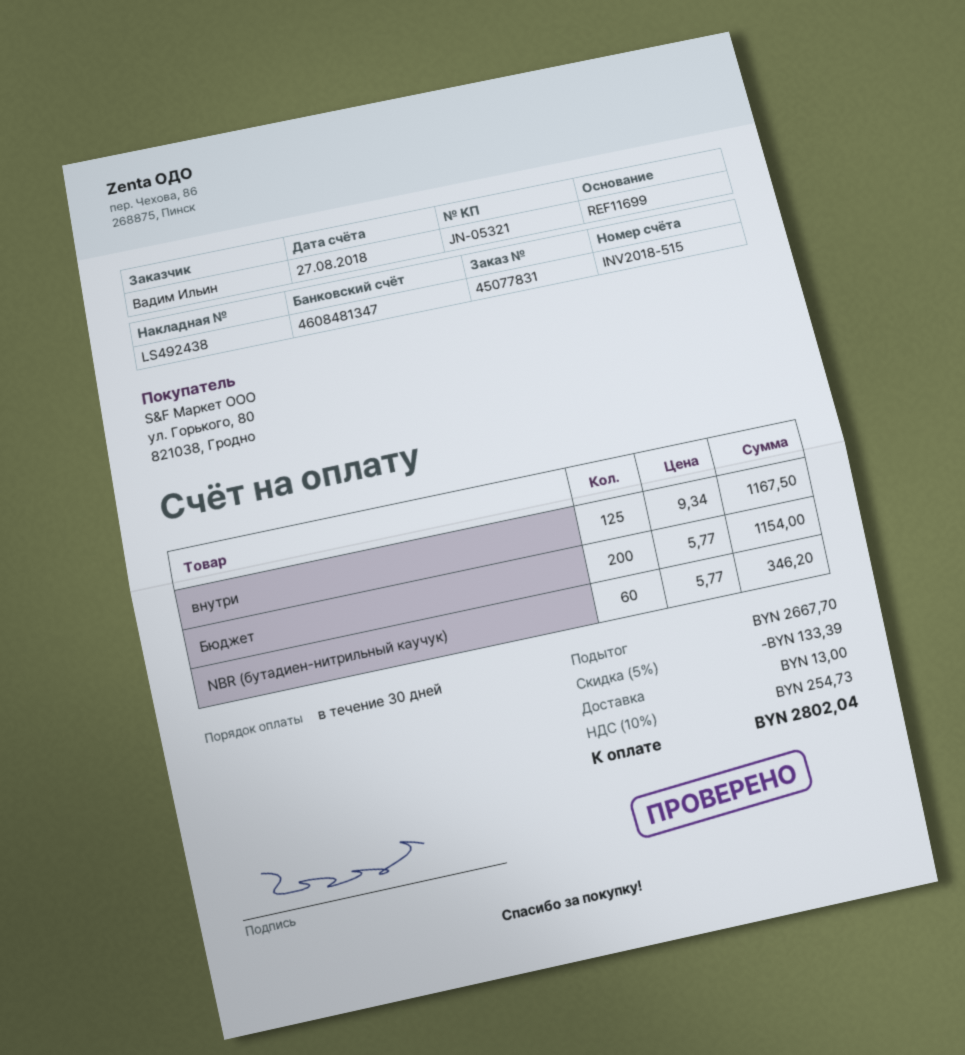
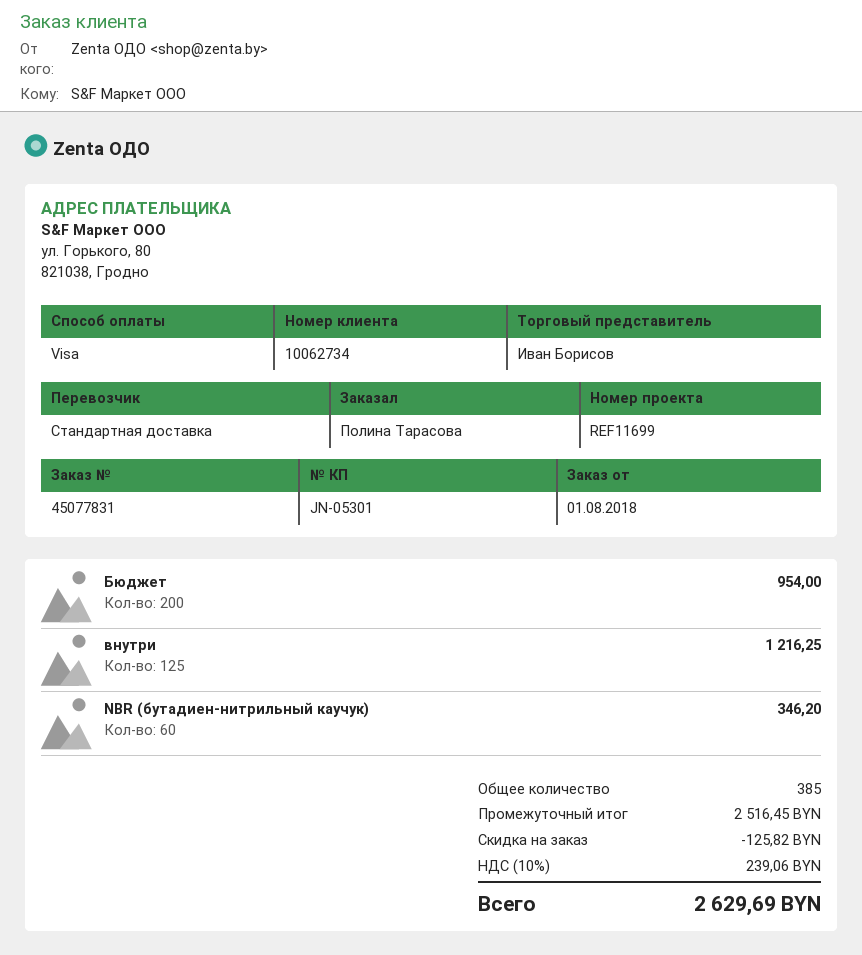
quote number: JN-05321 -> JN-05301
ordered by: Вадим Ильин -> Полина Тарасова
внутри: 125 for 1167.50 -> 125 for 1216.25
Бюджет: 200 for 1154.00 -> 200 for 954.00
subtotal: 2667.70 -> 2516.45
discount: 133.39 -> 125.82
shipping: 13.00 -> none
tax: 10% = 254.73 -> 10% = 239.06
total: 2802.04 -> 2629.69

